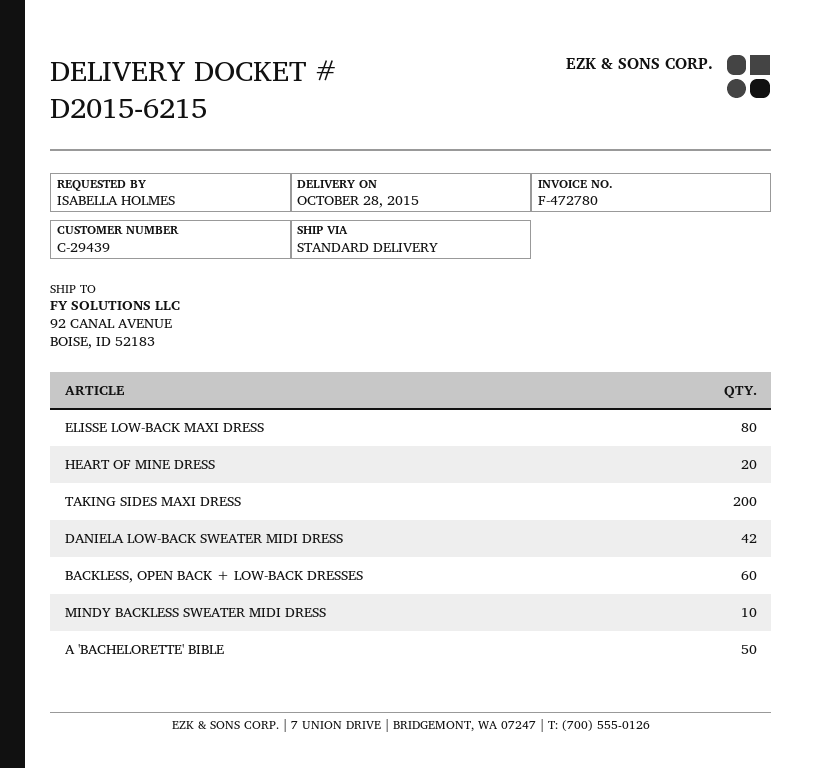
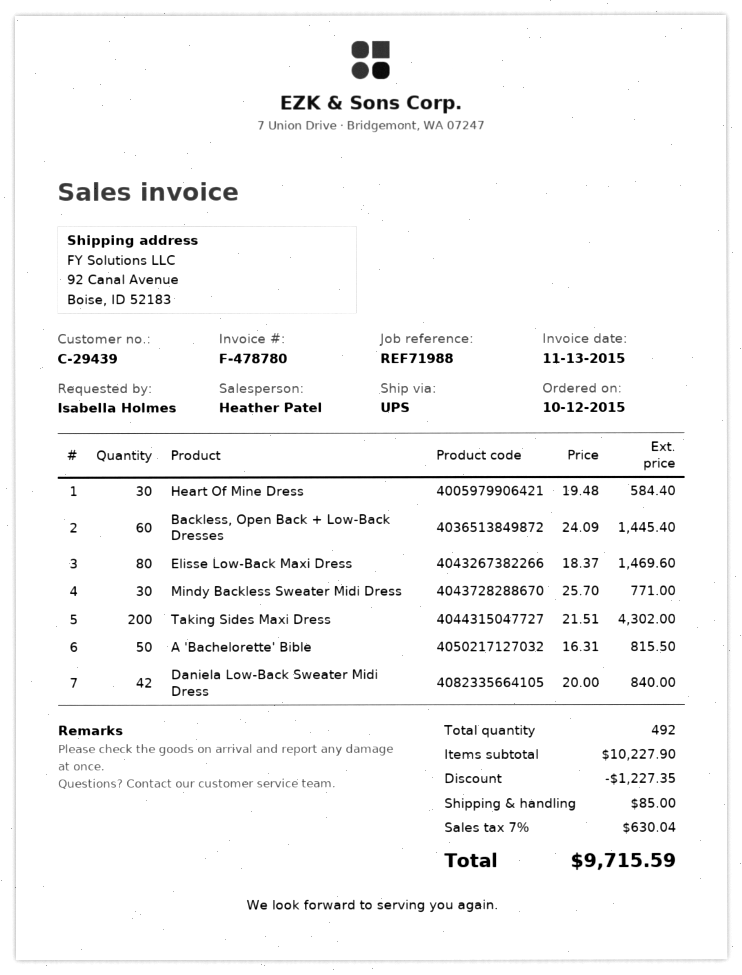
invoice number: F-472780 -> F-478780
shipping method: standard -> UPS
HEART OF MINE DRESS: 20 -> 30
MINDY BACKLESS SWEATER MIDI DRESS: 10 -> 30

